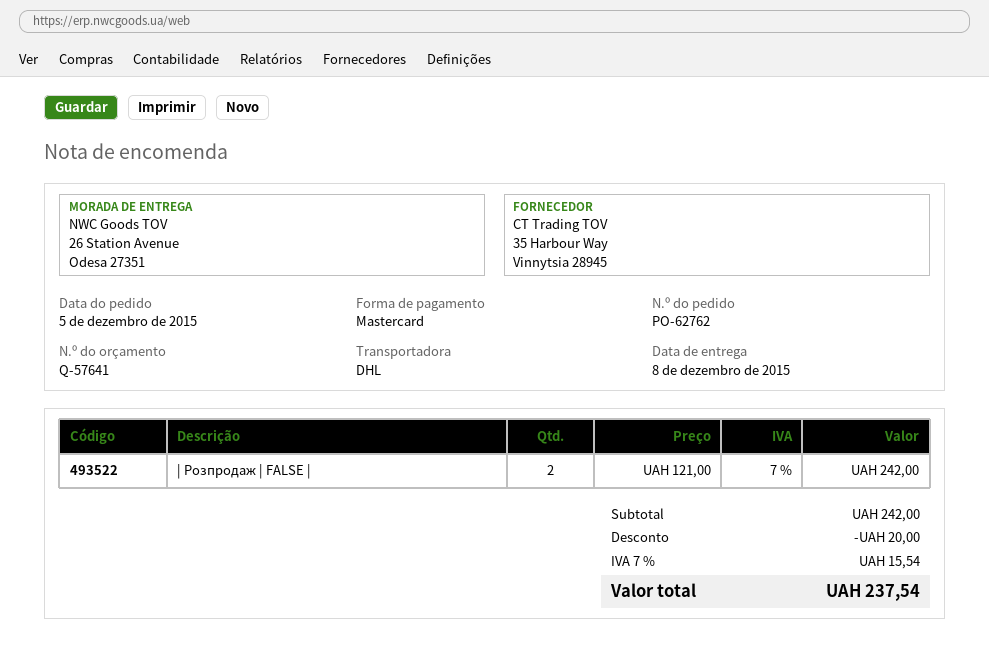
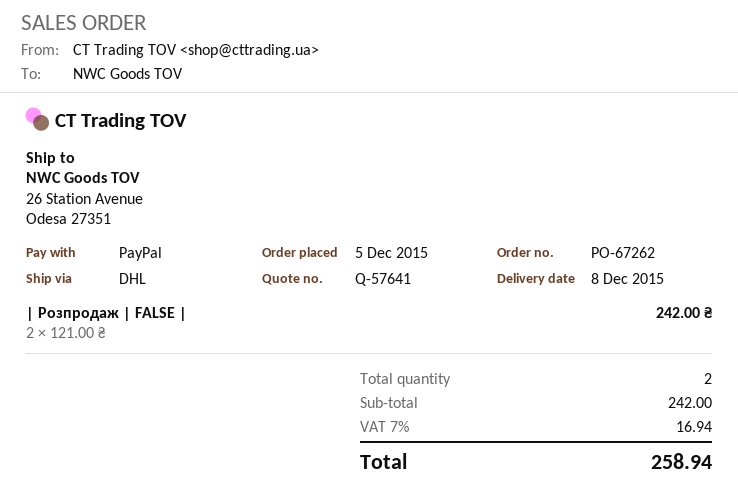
order number: PO-62762 -> PO-67262
payment method: Mastercard -> PayPal
discount: 20.00 -> none
tax: 7% = 15.54 -> 7% = 16.94
total: 237.54 -> 258.94

